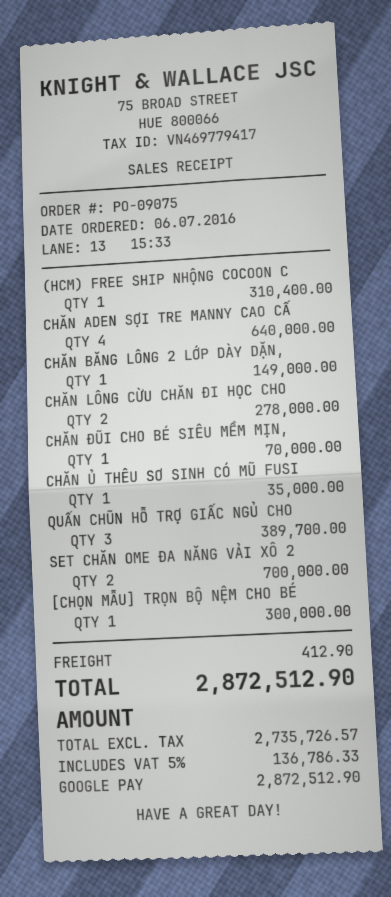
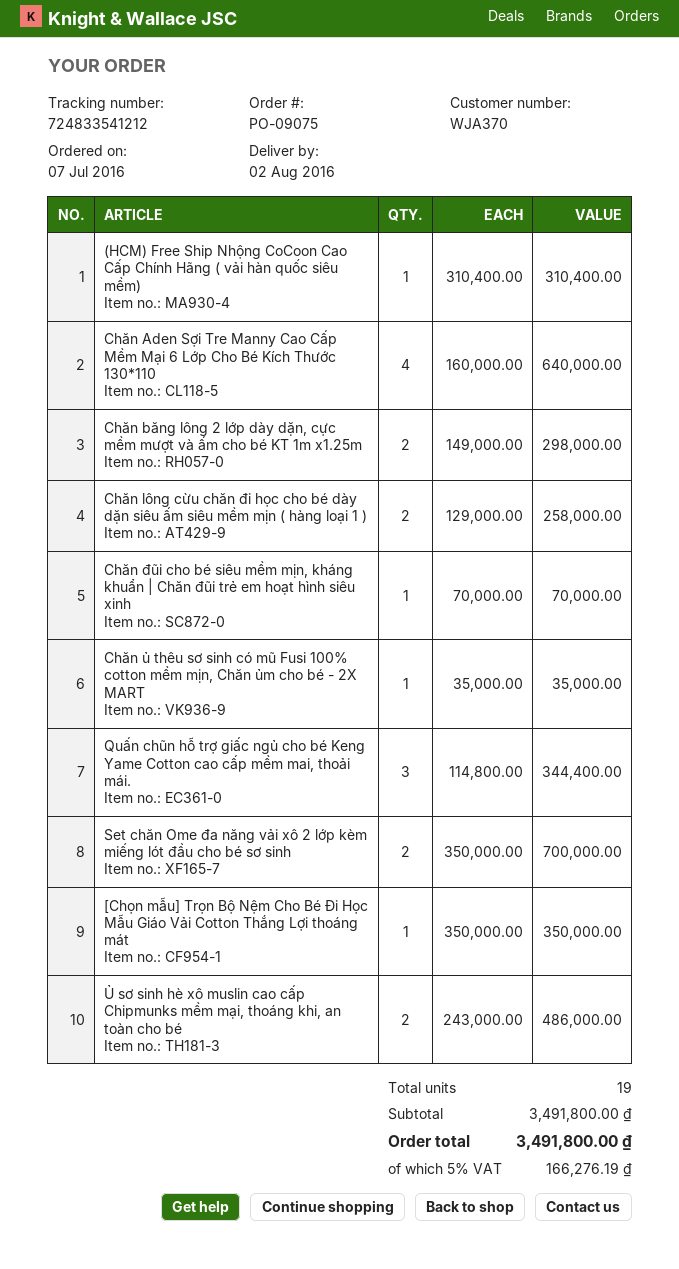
order date: 2016-07-06 -> 2016-07-07
CHĂN BĂNG LÔNG 2 LỚP DÀY DẶN,: 1 for 149000.00 -> 2 for 298000.00
CHĂN LÔNG CỪU CHĂN ĐI HỌC CHO: 2 for 278000.00 -> 2 for 258000.00
QUẤN CHŨN HỖ TRỢ GIẤC NGỦ CHO: 3 for 389700.00 -> 3 for 344400.00
[CHỌN MẪU] TRỌN BỘ NỆM CHO BÉ: 1 for 300000.00 -> 1 for 350000.00
Ủ sơ sinh hè xô muslin cao cấp Chipmunks mềm mại, thoáng khi, an toàn cho bé: none -> 2 for 486000.00
shipping: 412.90 -> none
tax: 5% = 136786.33 -> 5% = 166276.19
total: 2872512.90 -> 3491800.00

